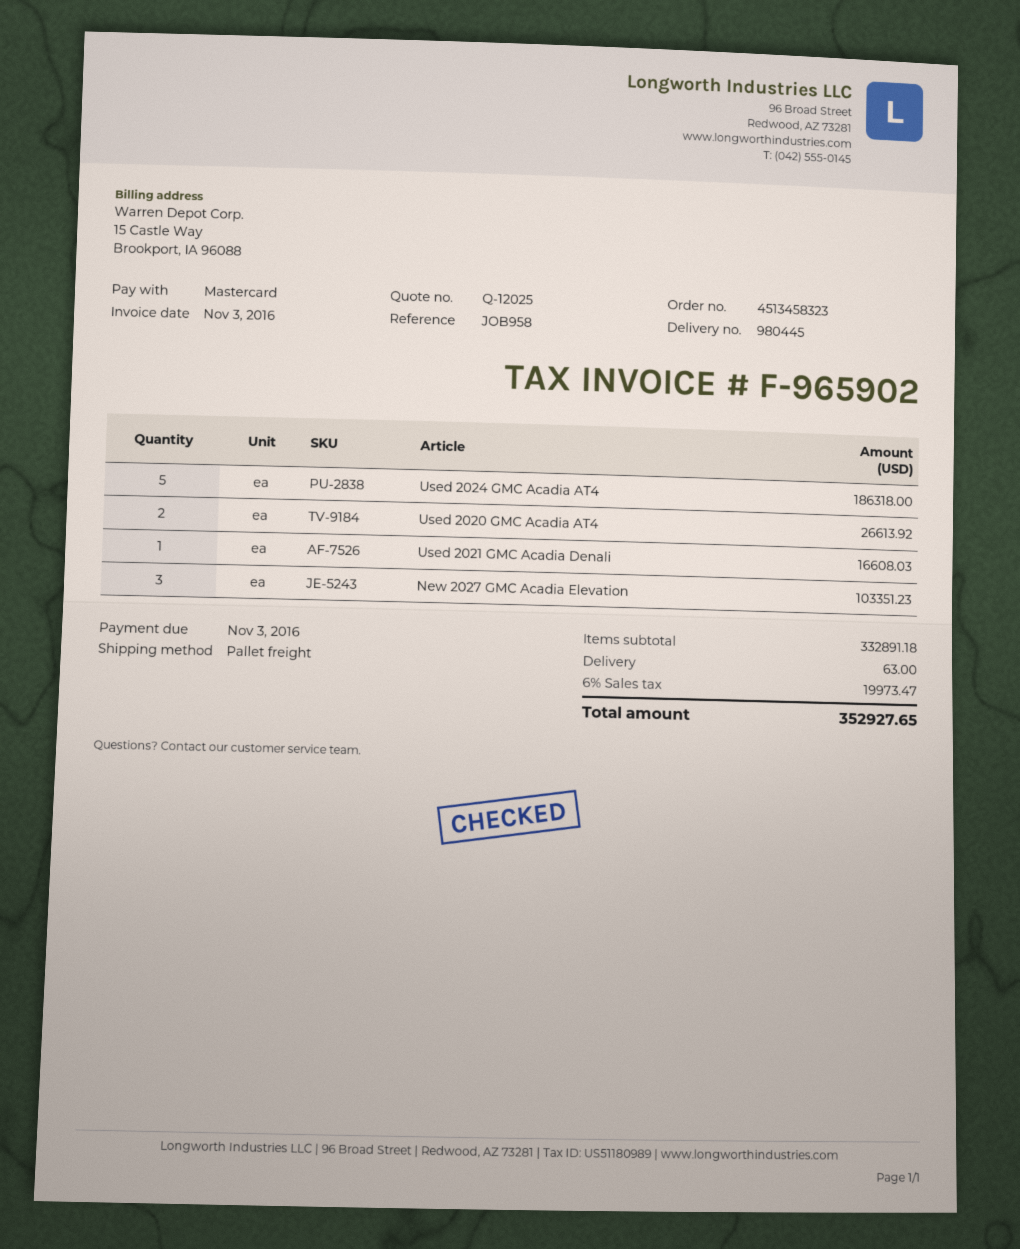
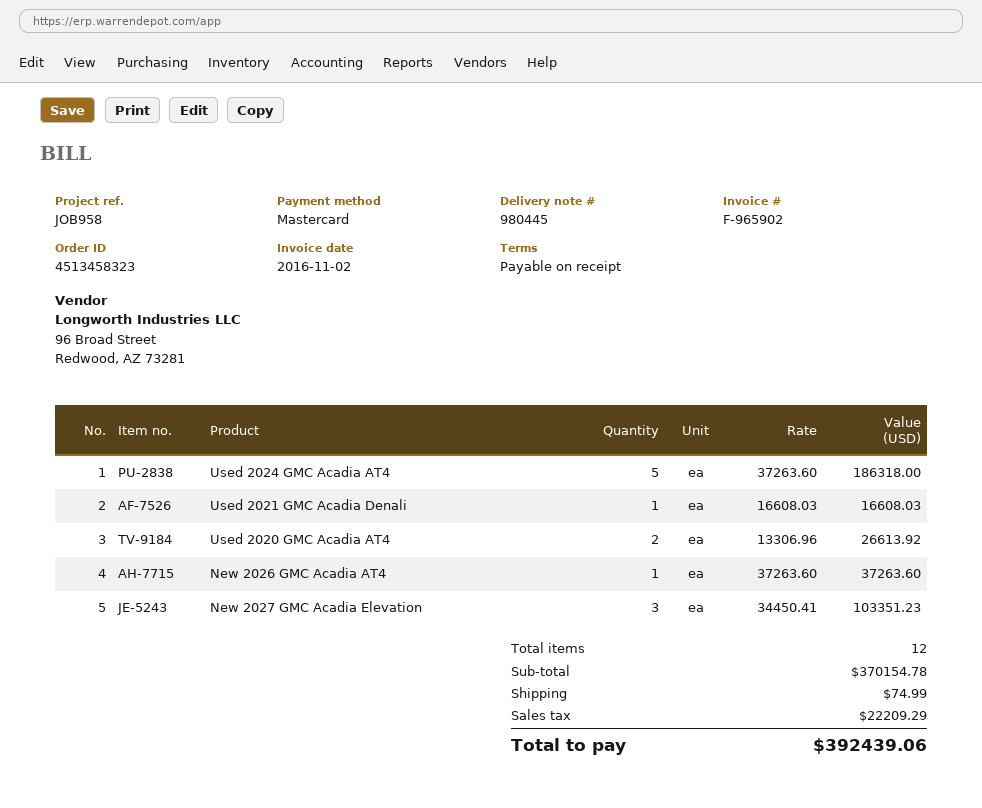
invoice date: 2016-11-03 -> 2016-11-02
New 2026 GMC Acadia AT4: none -> 1 for 37263.60
subtotal: 332891.18 -> 370154.78
shipping: 63.00 -> 74.99
tax: 19973.47 -> 22209.29
total: 352927.65 -> 392439.06

